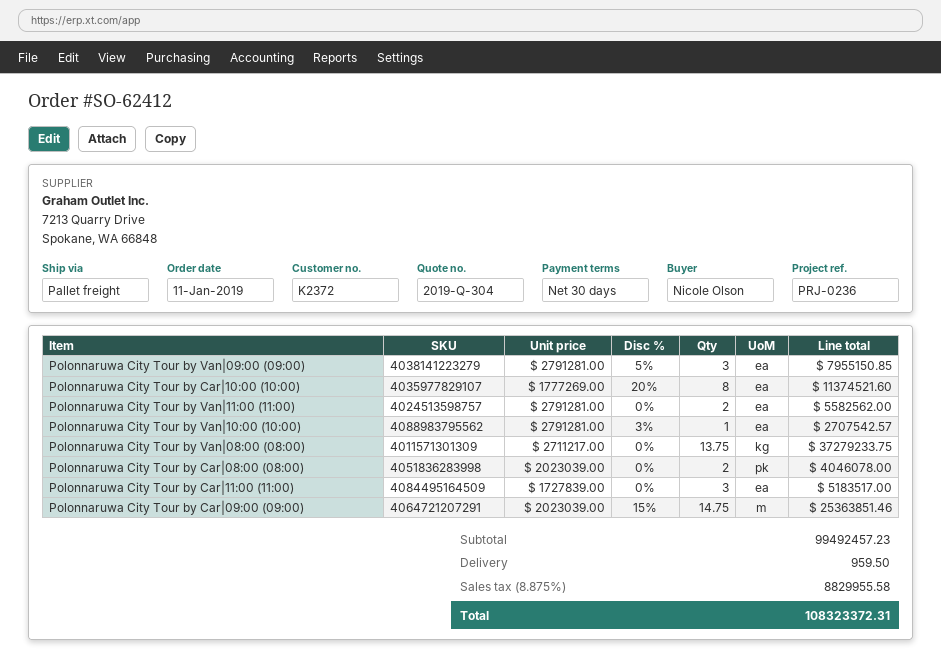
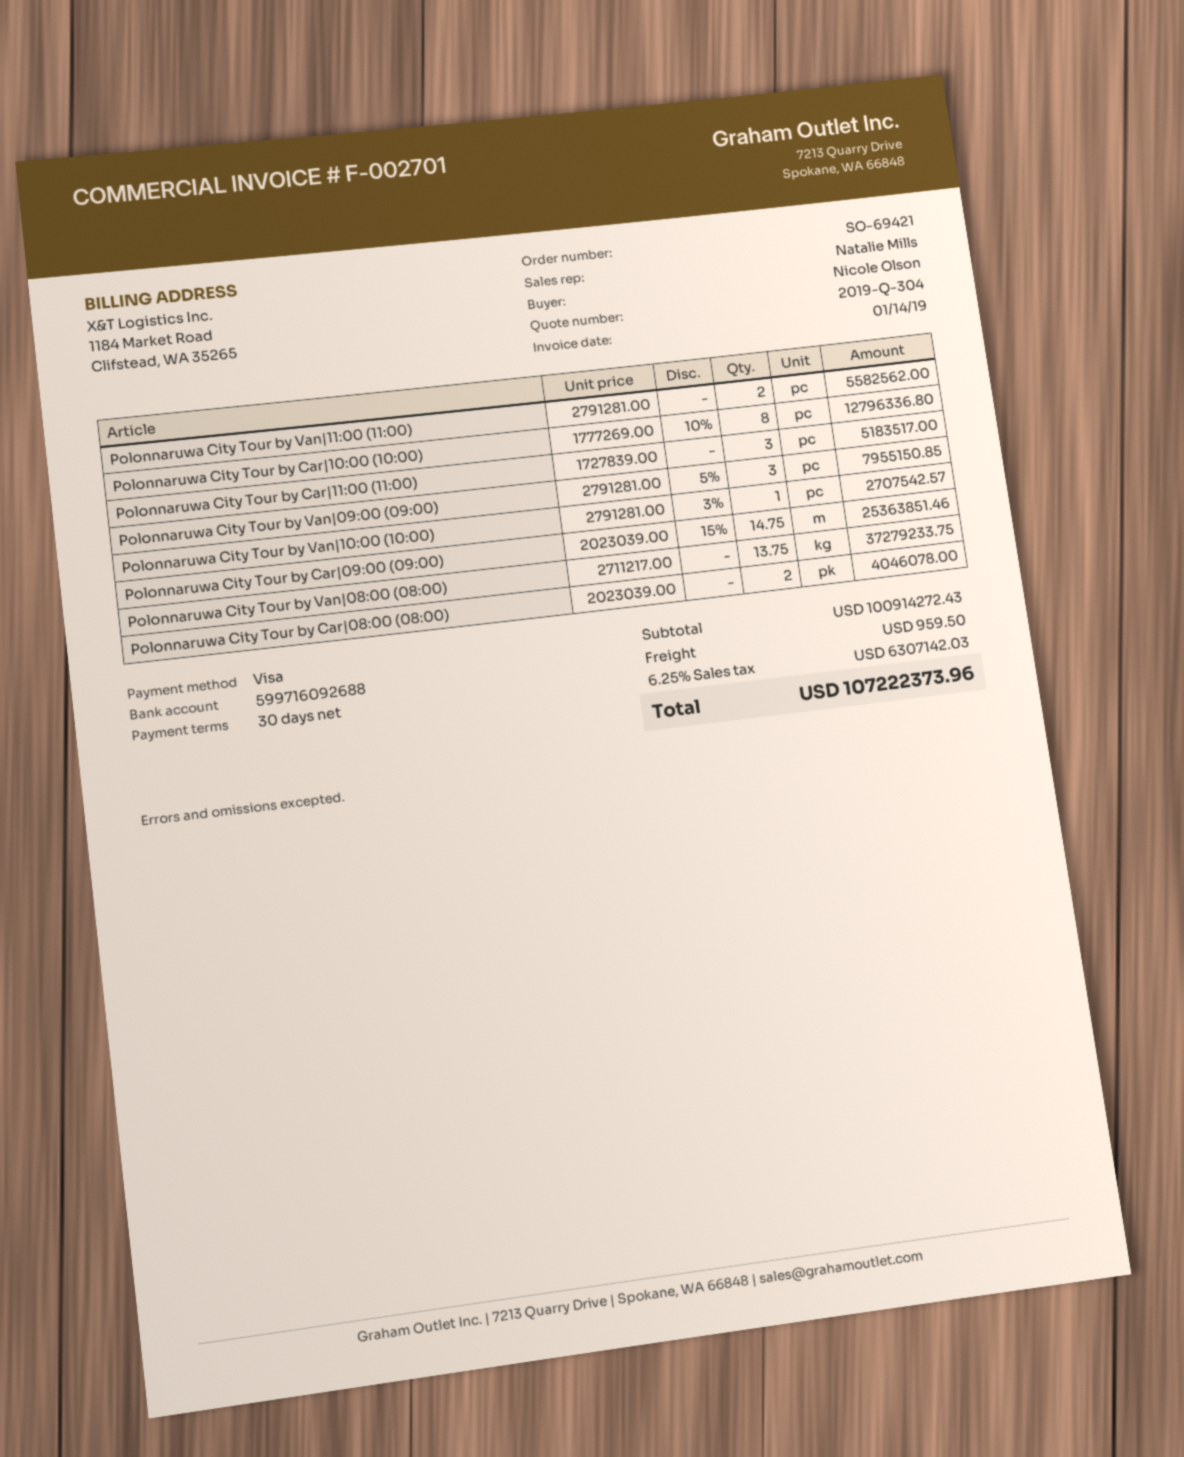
order number: SO-62412 -> SO-69421
Polonnaruwa City Tour by Car|10:00 (10:00): 8 x 1777269.00 - 20% = 11374521.60 -> 8 x 1777269.00 - 10% = 12796336.80
subtotal: 99492457.23 -> 100914272.43
tax: 8.875% = 8829955.58 -> 6.25% = 6307142.03
total: 108323372.31 -> 107222373.96

